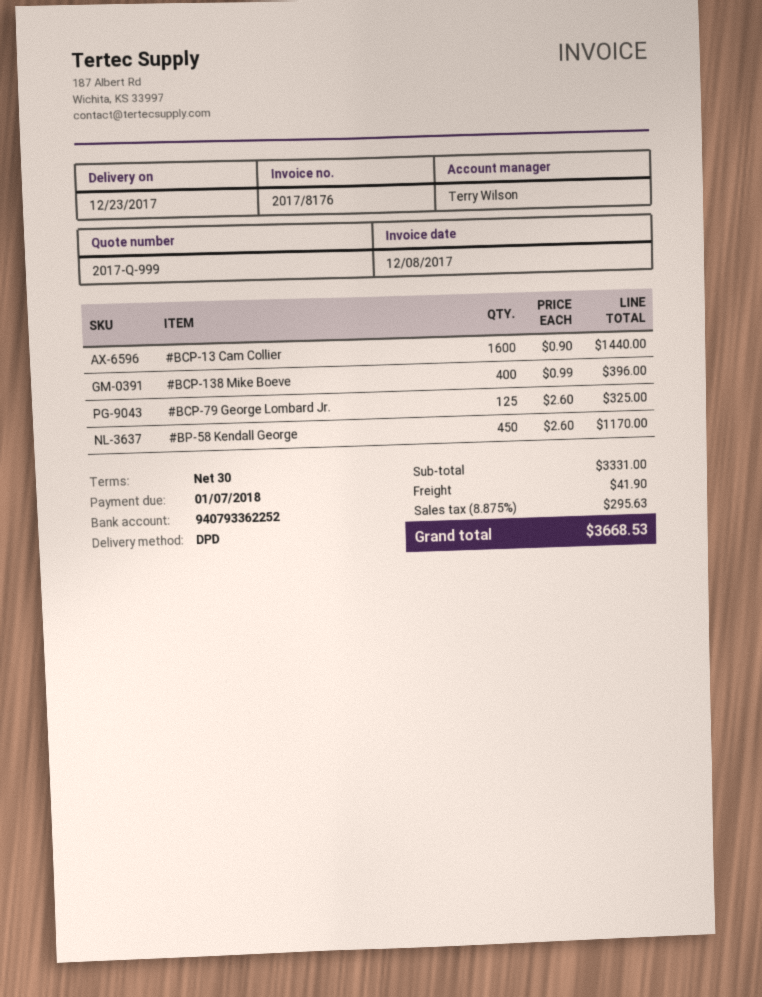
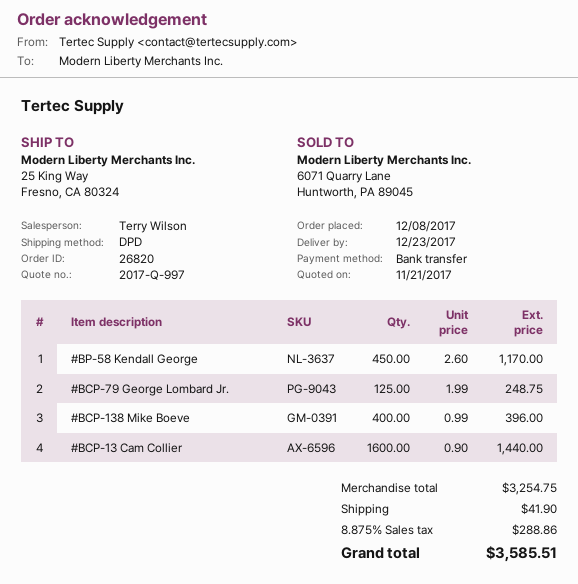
quote number: 2017-Q-999 -> 2017-Q-997
#BCP-79 George Lombard Jr.: 125 x 2.60 = 325.00 -> 125 x 1.99 = 248.75
subtotal: 3331.00 -> 3254.75
tax: 8.875% = 295.63 -> 8.875% = 288.86
total: 3668.53 -> 3585.51

